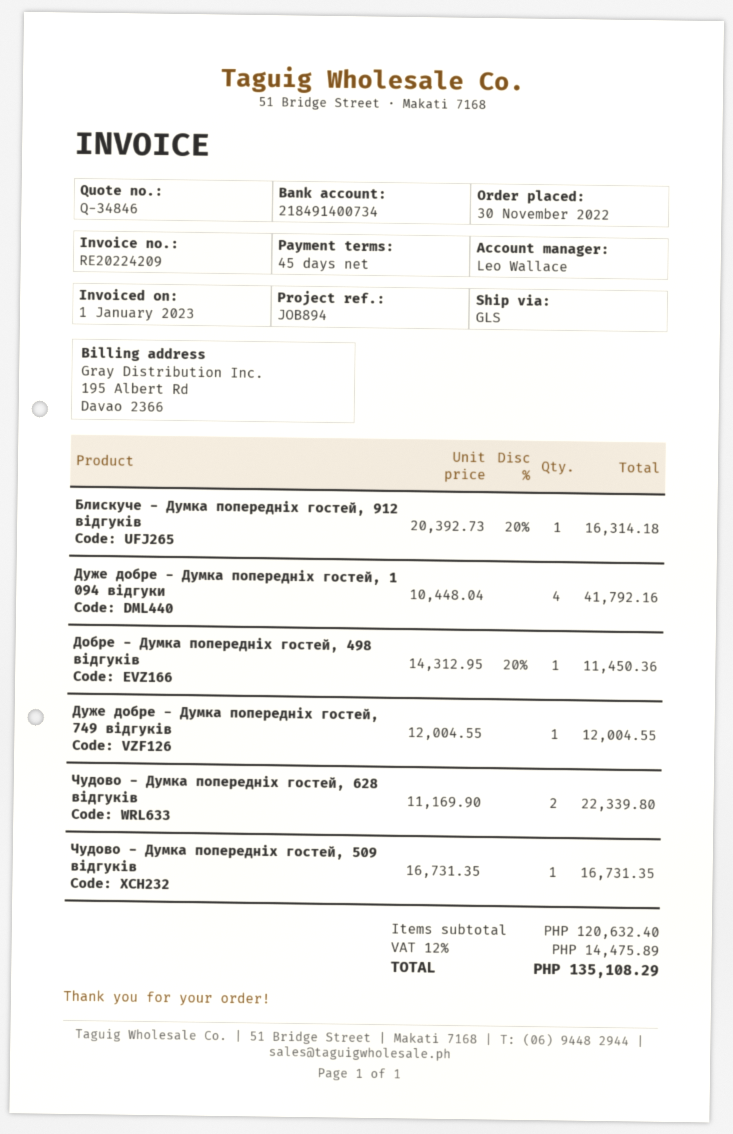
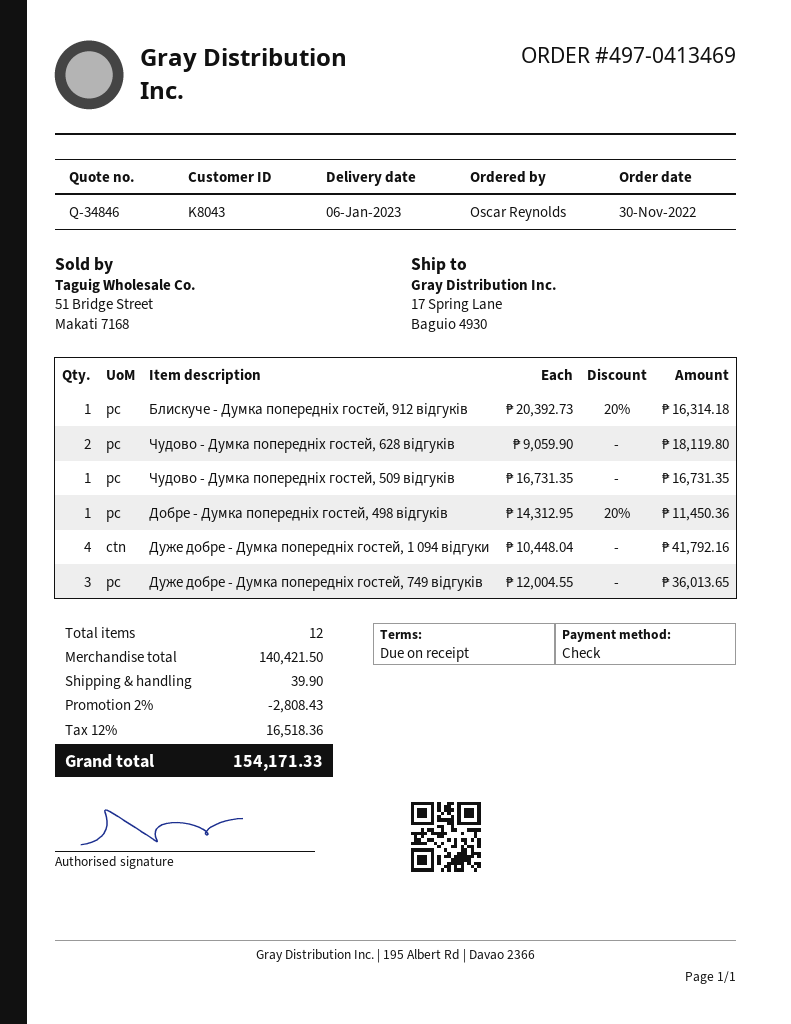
payment terms: 45 days -> on receipt
Дуже добре - Думка попередніх гостей, 749 відгуків: 1 x 12004.55 = 12004.55 -> 3 x 12004.55 = 36013.65
Чудово - Думка попередніх гостей, 628 відгуків: 2 x 11169.90 = 22339.80 -> 2 x 9059.90 = 18119.80
subtotal: 120632.40 -> 140421.50
discount: none -> 2% = 2808.43
shipping: none -> 39.90
tax: 12% = 14475.89 -> 12% = 16518.36
total: 135108.29 -> 154171.33

